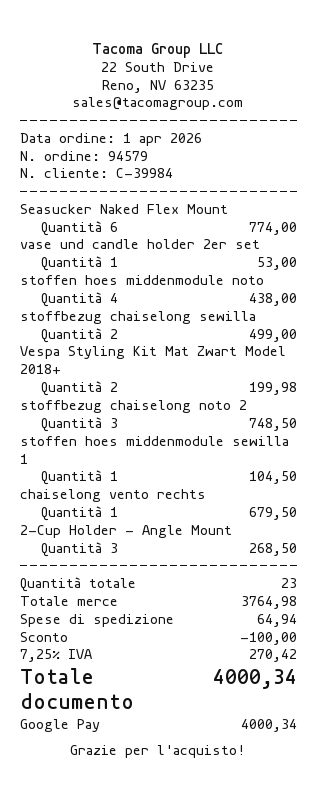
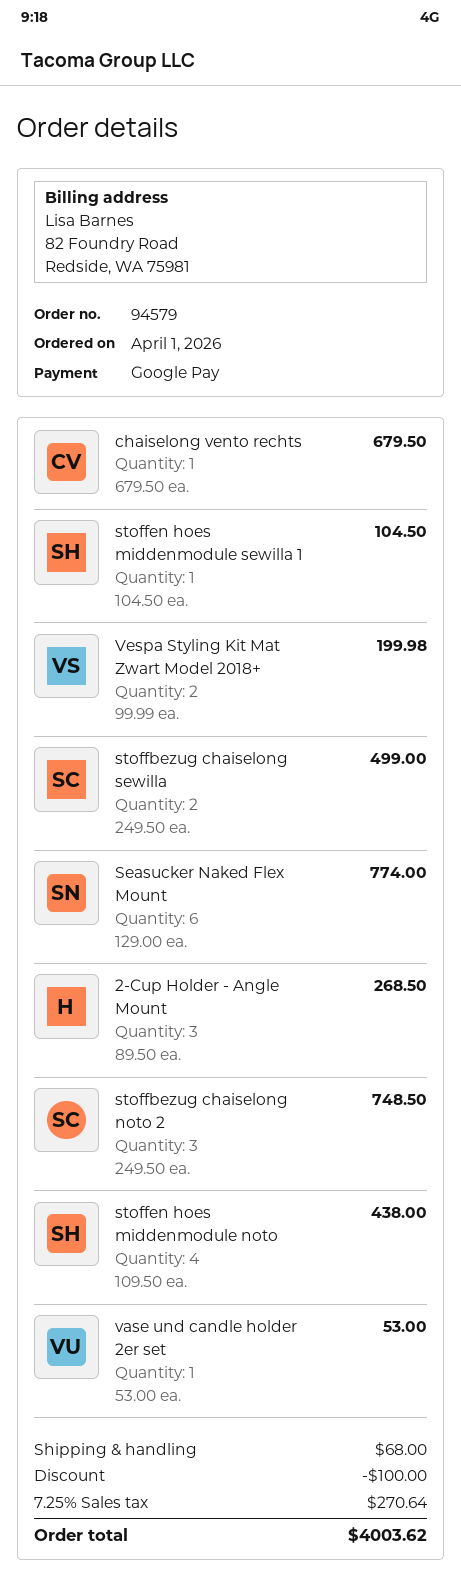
shipping: 64.94 -> 68.00
tax: 7.25% = 270.42 -> 7.25% = 270.64
total: 4000.34 -> 4003.62

